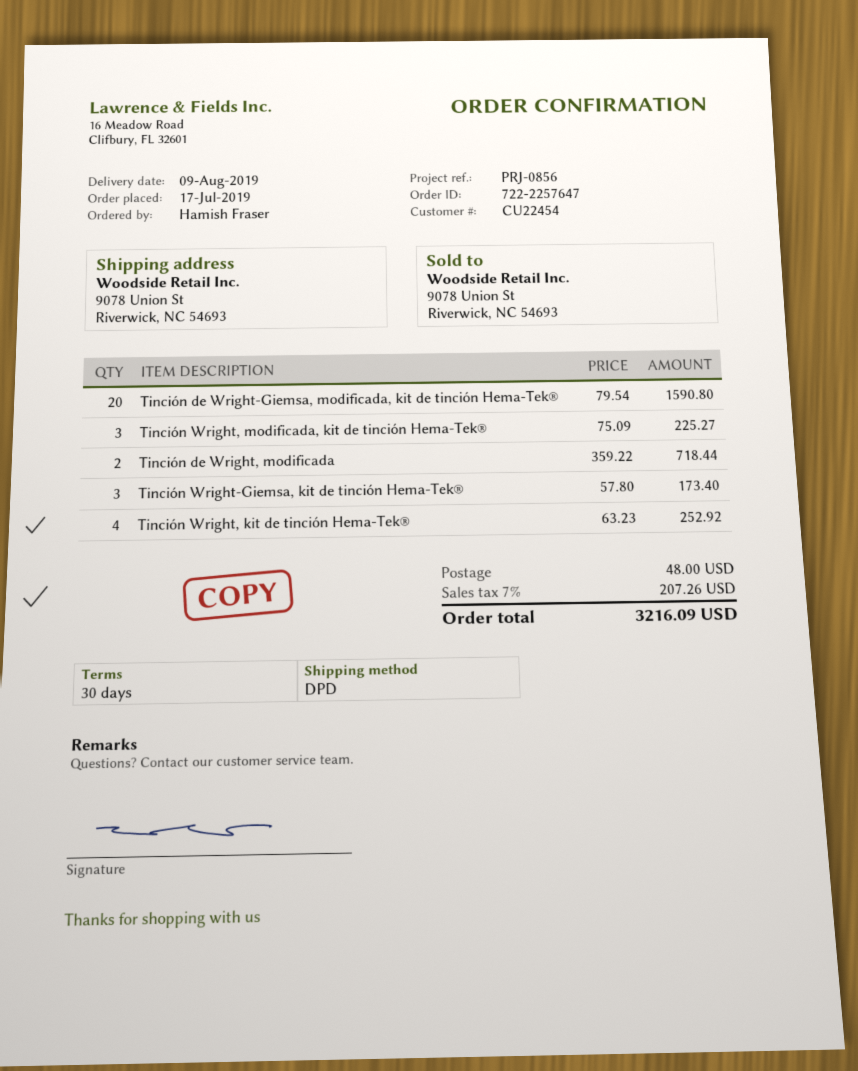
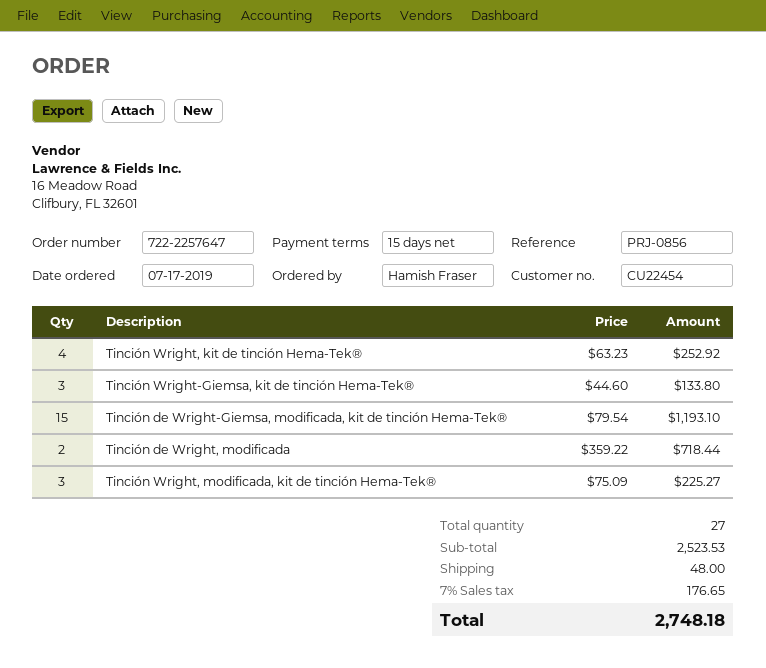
payment terms: 30 days -> 15 days
Tinción de Wright-Giemsa, modificada, kit de tinción Hema-Tek®: 20 x 79.54 = 1590.80 -> 15 x 79.54 = 1193.10
Tinción Wright-Giemsa, kit de tinción Hema-Tek®: 3 x 57.80 = 173.40 -> 3 x 44.60 = 133.80
tax: 7% = 207.26 -> 7% = 176.65
total: 3216.09 -> 2748.18

